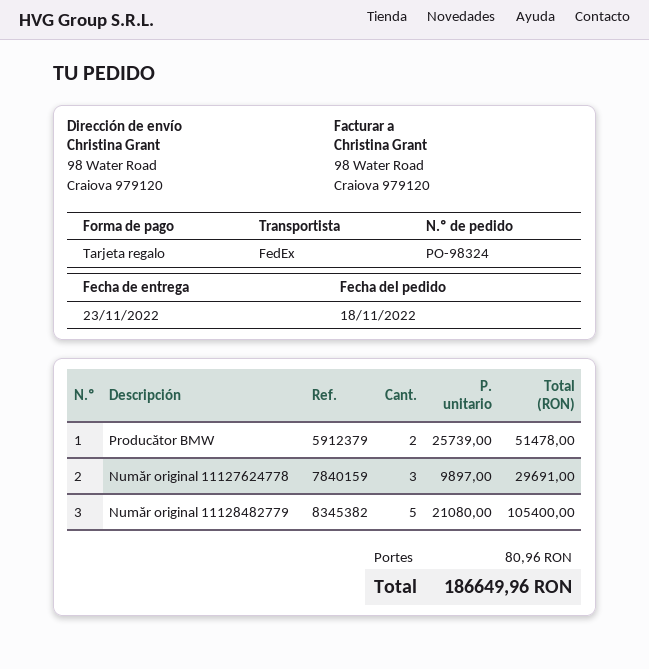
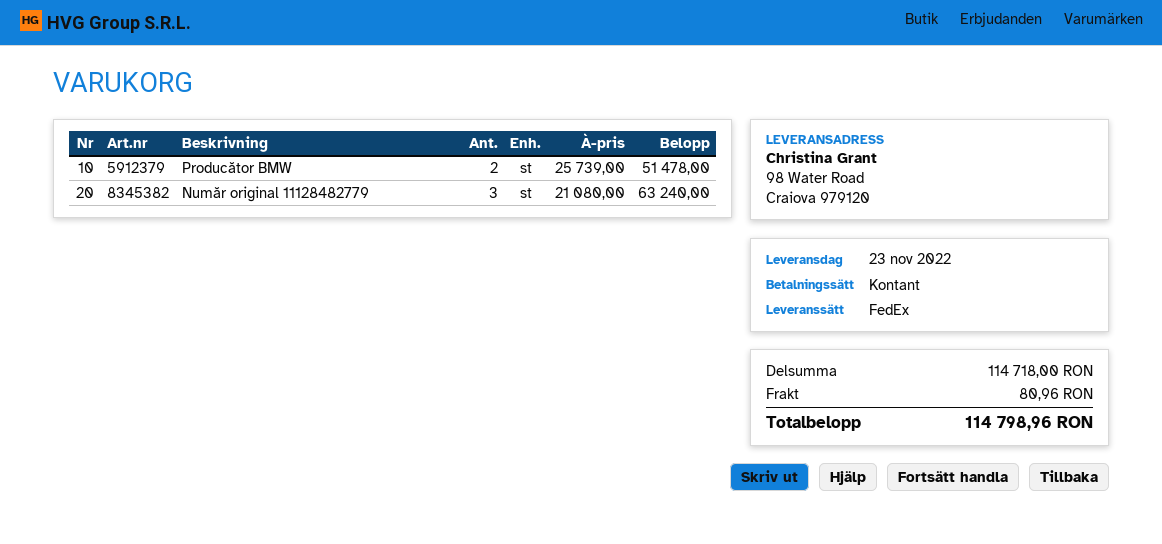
payment method: gift card -> cash
Număr original 11127624778: 3 x 9897.00 = 29691.00 -> none
Număr original 11128482779: 5 x 21080.00 = 105400.00 -> 3 x 21080.00 = 63240.00
total: 186649.96 -> 114798.96

